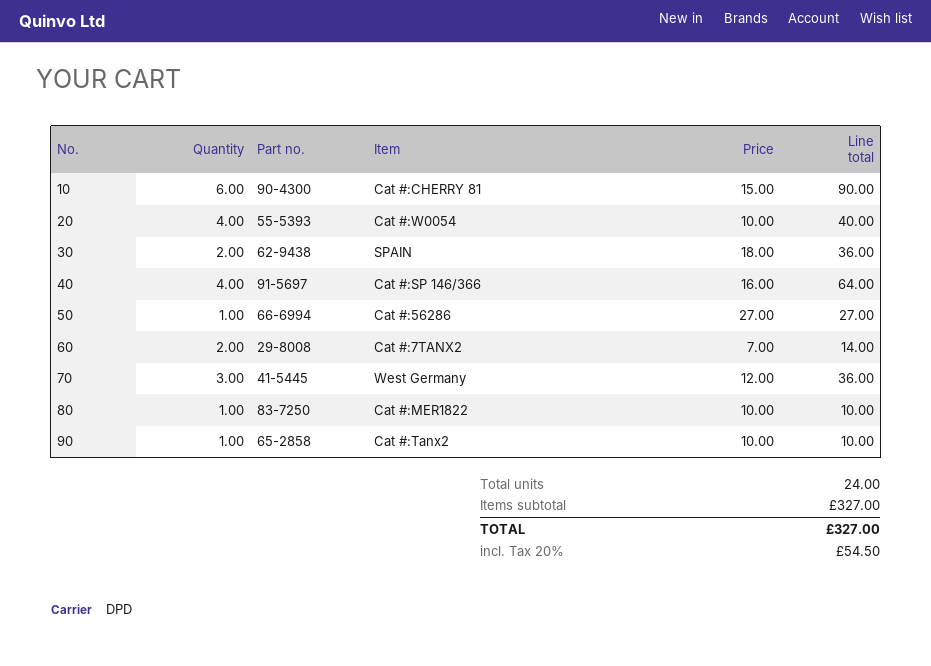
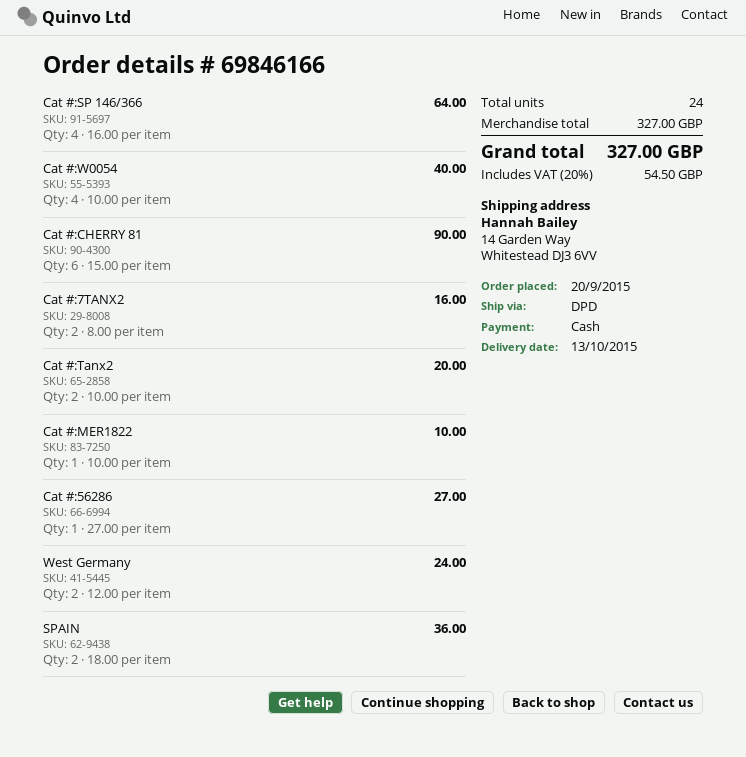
Cat #:7TANX2: 2 x 7.00 = 14.00 -> 2 x 8.00 = 16.00
West Germany: 3 x 12.00 = 36.00 -> 2 x 12.00 = 24.00
Cat #:Tanx2: 1 x 10.00 = 10.00 -> 2 x 10.00 = 20.00

